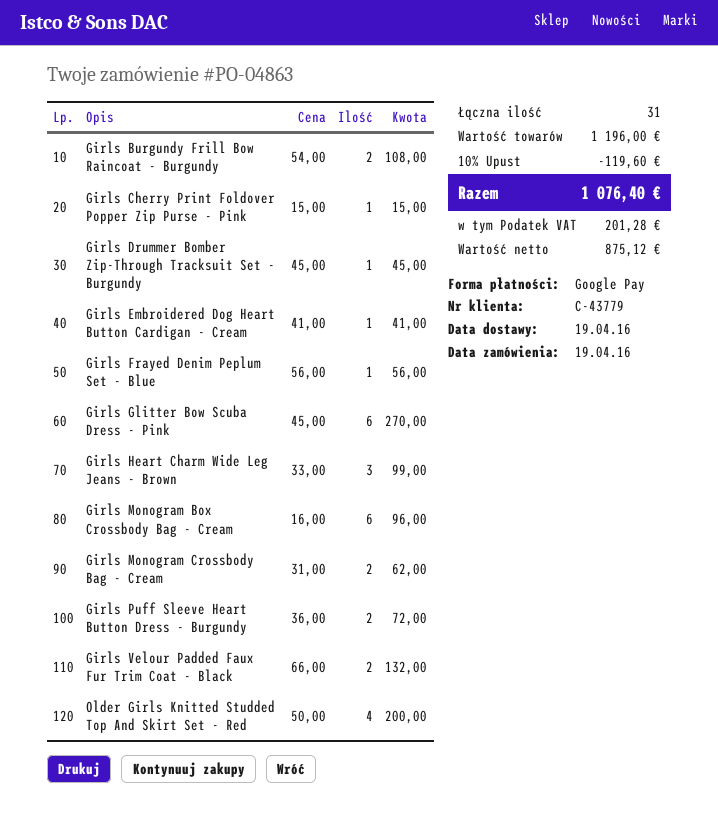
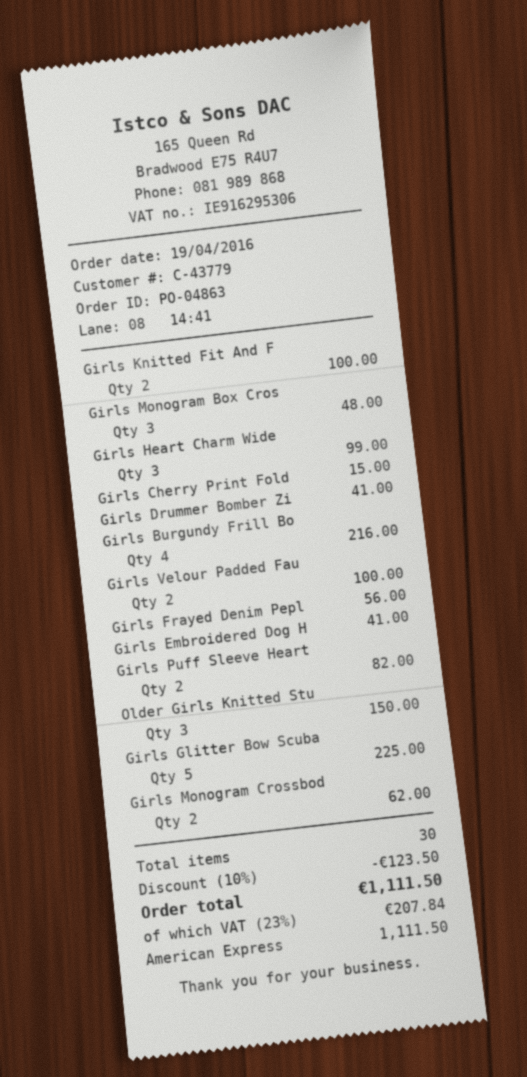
payment method: Google Pay -> American Express
Girls Burgundy Frill Bow Raincoat - Burgundy: 2 for 108.00 -> 4 for 216.00
Girls Drummer Bomber Zip-Through Tracksuit Set - Burgundy: 1 for 45.00 -> 1 for 41.00
Girls Glitter Bow Scuba Dress - Pink: 6 for 270.00 -> 5 for 225.00
Girls Monogram Box Crossbody Bag - Cream: 6 for 96.00 -> 3 for 48.00
Girls Puff Sleeve Heart Button Dress - Burgundy: 2 for 72.00 -> 2 for 82.00
Girls Velour Padded Faux Fur Trim Coat - Black: 2 for 132.00 -> 2 for 100.00
Older Girls Knitted Studded Top And Skirt Set - Red: 4 for 200.00 -> 3 for 150.00
Girls Knitted Fit And F: none -> 2 for 100.00
total quantity: 31 -> 30
discount: 10% = 119.60 -> 10% = 123.50
tax: 201.28 -> 207.84
total: 1076.40 -> 1111.50

